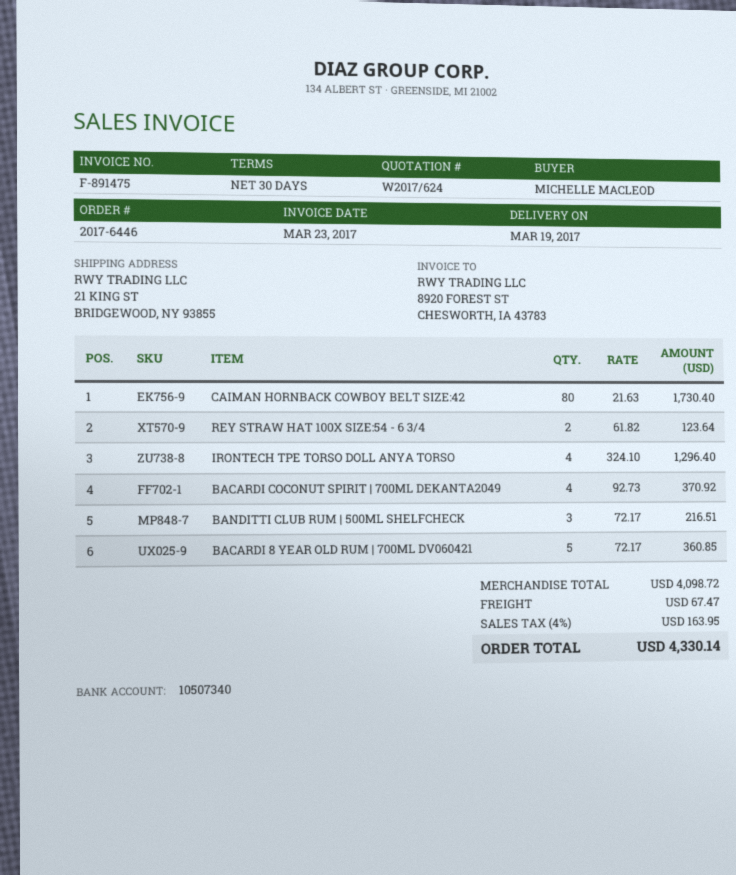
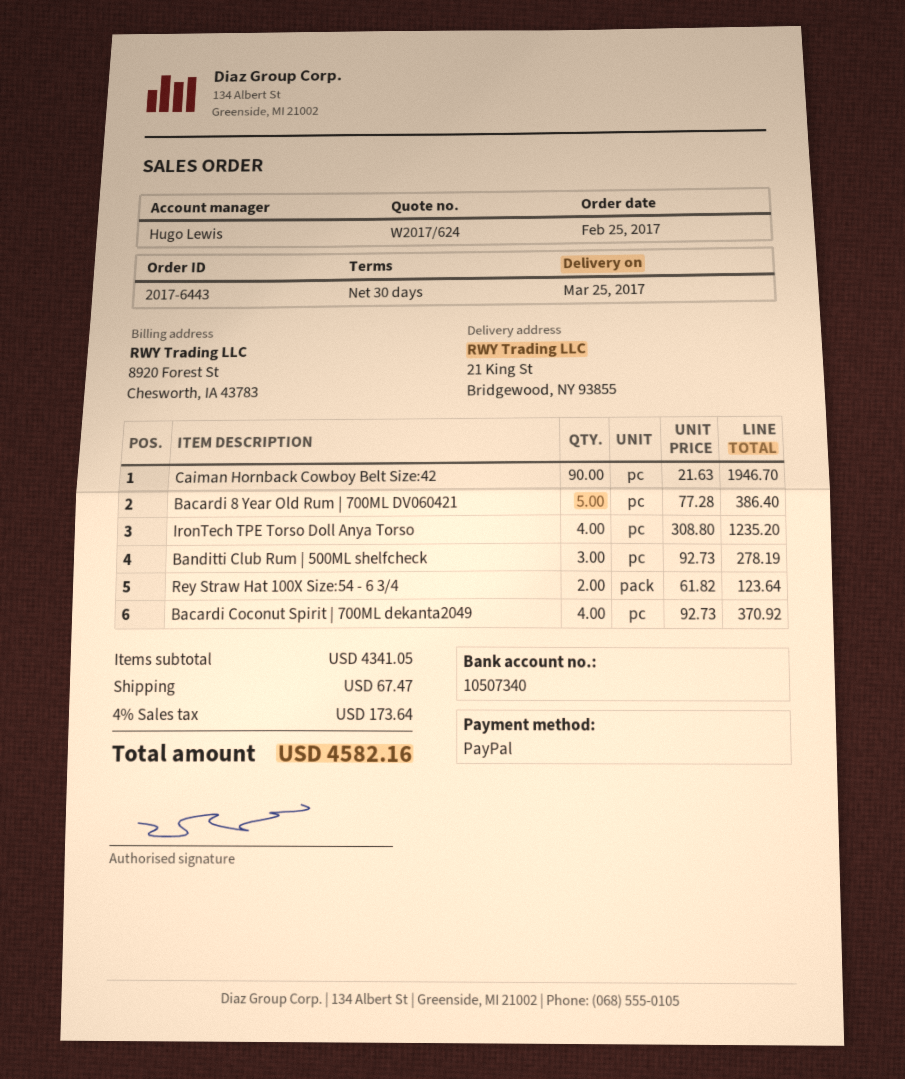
order number: 2017-6446 -> 2017-6443
delivery date: 2017-03-19 -> 2017-03-25
CAIMAN HORNBACK COWBOY BELT SIZE:42: 80 x 21.63 = 1730.40 -> 90 x 21.63 = 1946.70
IRONTECH TPE TORSO DOLL ANYA TORSO: 4 x 324.10 = 1296.40 -> 4 x 308.80 = 1235.20
BANDITTI CLUB RUM | 500ML SHELFCHECK: 3 x 72.17 = 216.51 -> 3 x 92.73 = 278.19
BACARDI 8 YEAR OLD RUM | 700ML DV060421: 5 x 72.17 = 360.85 -> 5 x 77.28 = 386.40
subtotal: 4098.72 -> 4341.05
tax: 4% = 163.95 -> 4% = 173.64
total: 4330.14 -> 4582.16

